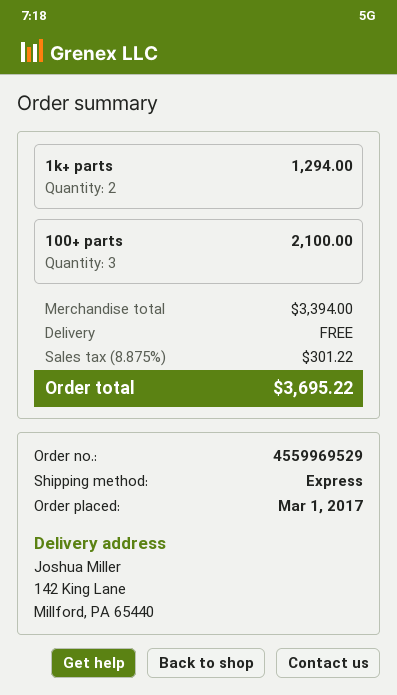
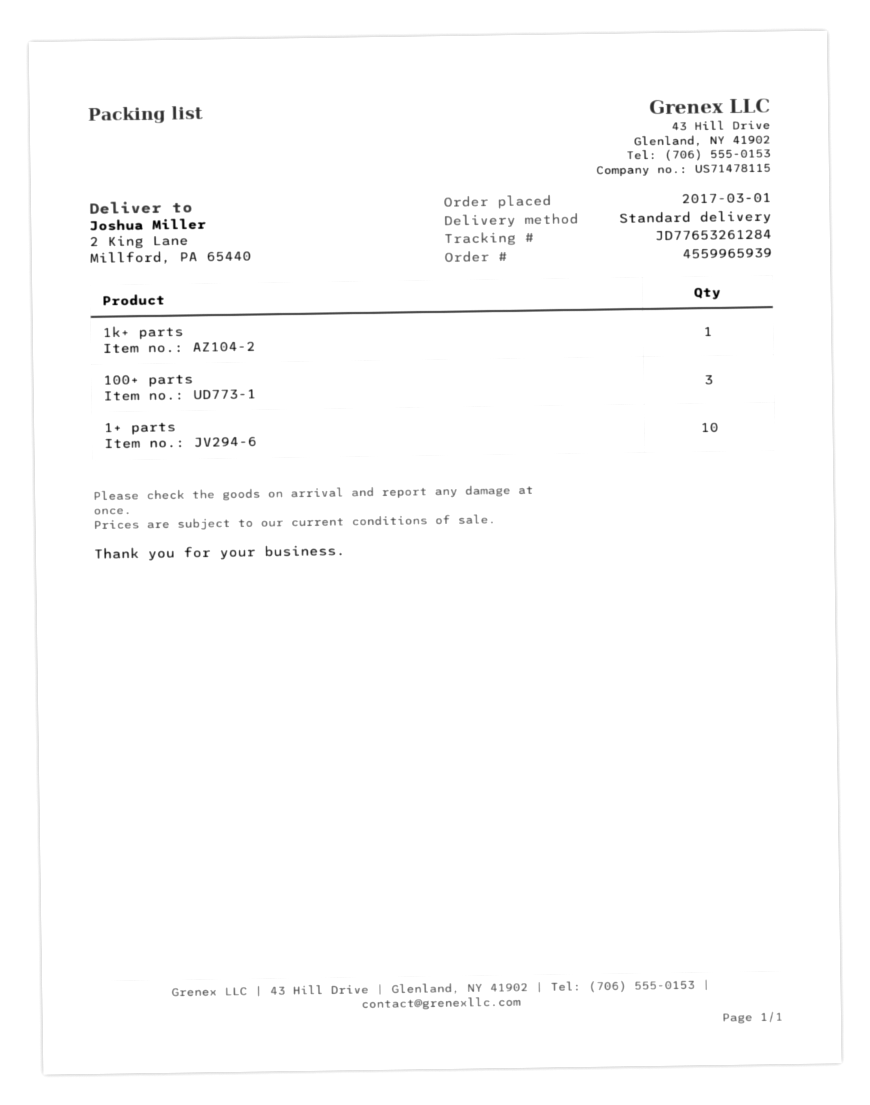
order number: 4559969529 -> 4559965939
shipping method: express -> standard
ship to: 142 King Lane, Millford, PA 65440 -> 2 King Lane, Millford, PA 65440
1k+ parts: 2 -> 1
1+ parts: none -> 10

